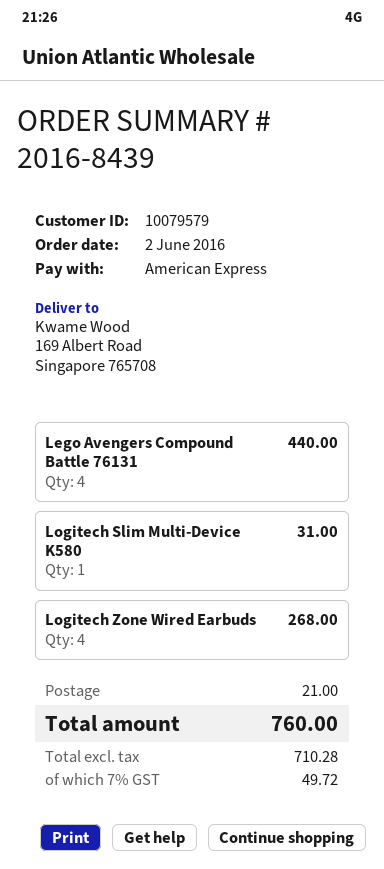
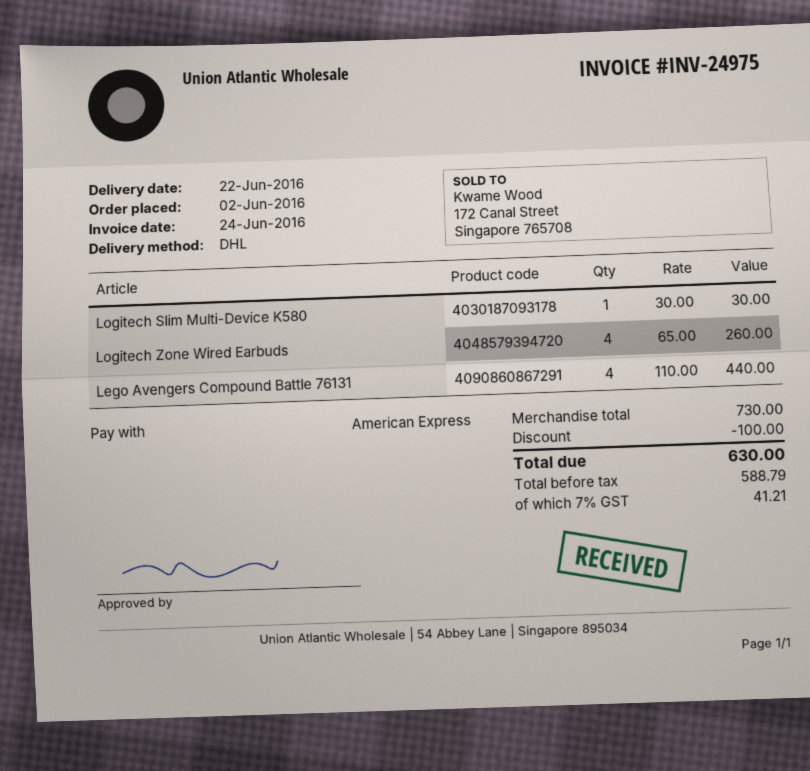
Logitech Slim Multi-Device K580: 1 for 31.00 -> 1 for 30.00
Logitech Zone Wired Earbuds: 4 for 268.00 -> 4 for 260.00
discount: none -> 100.00
shipping: 21.00 -> none
net: 710.28 -> 588.79
tax: 7% = 49.72 -> 7% = 41.21
total: 760.00 -> 630.00

